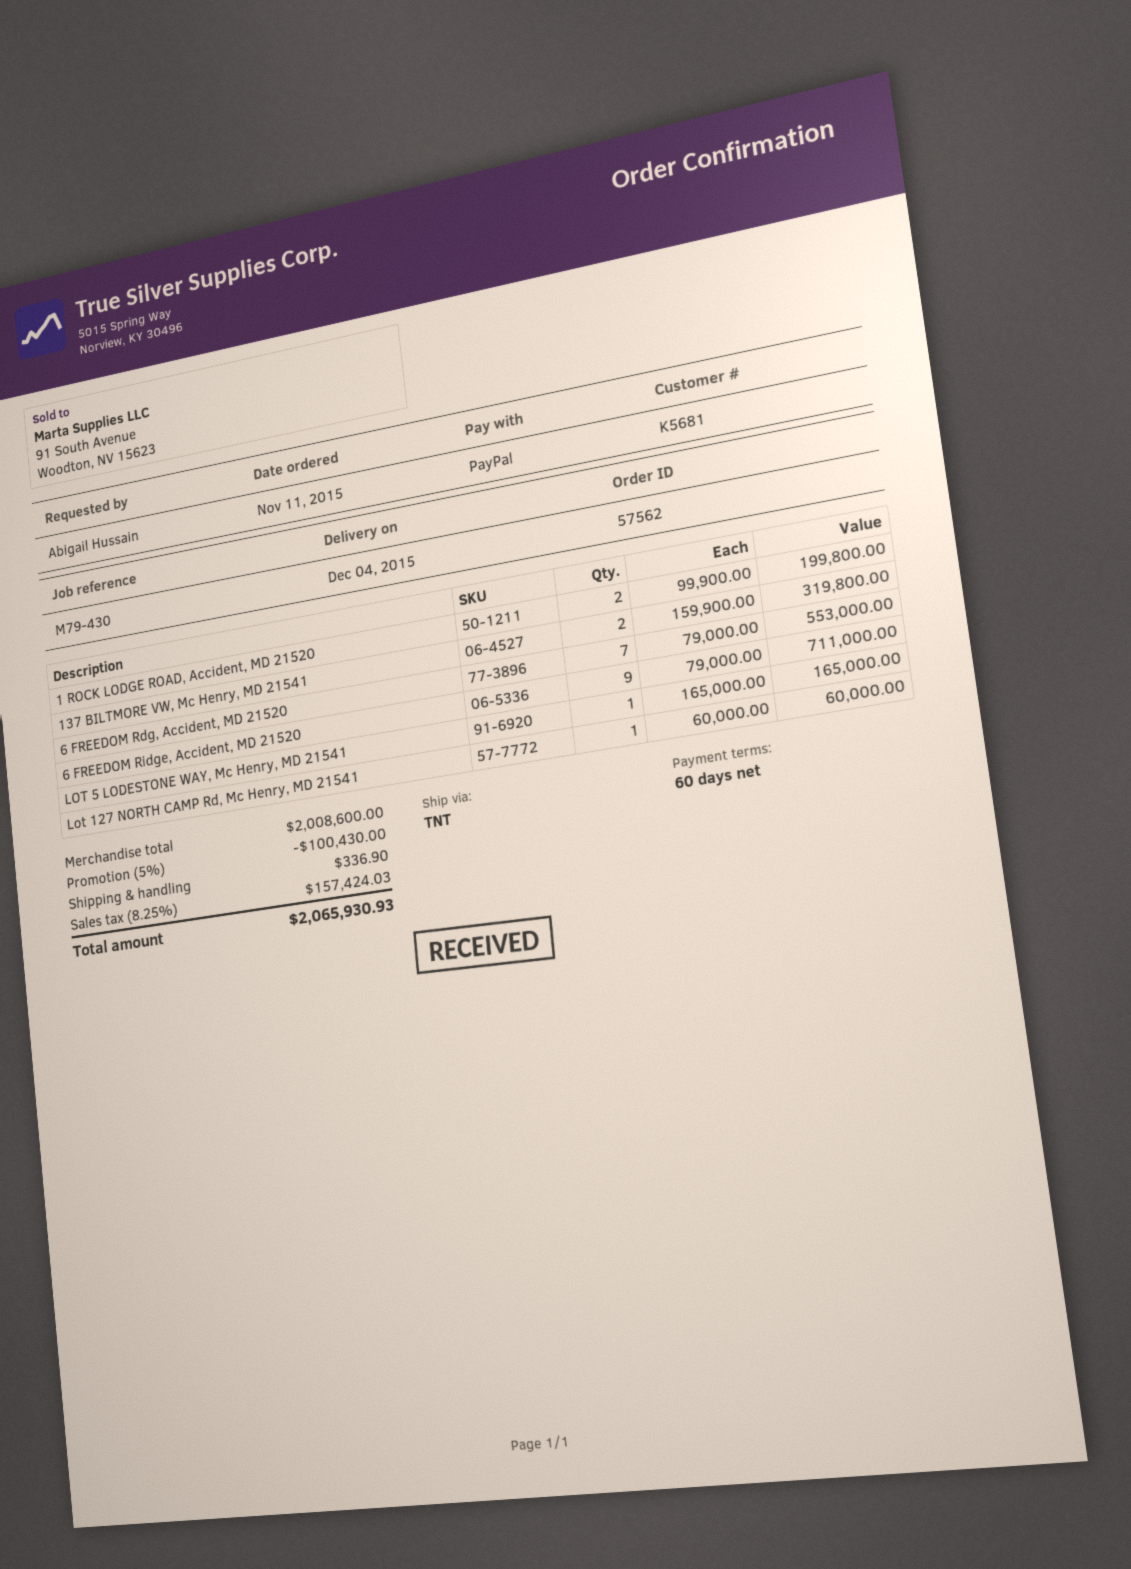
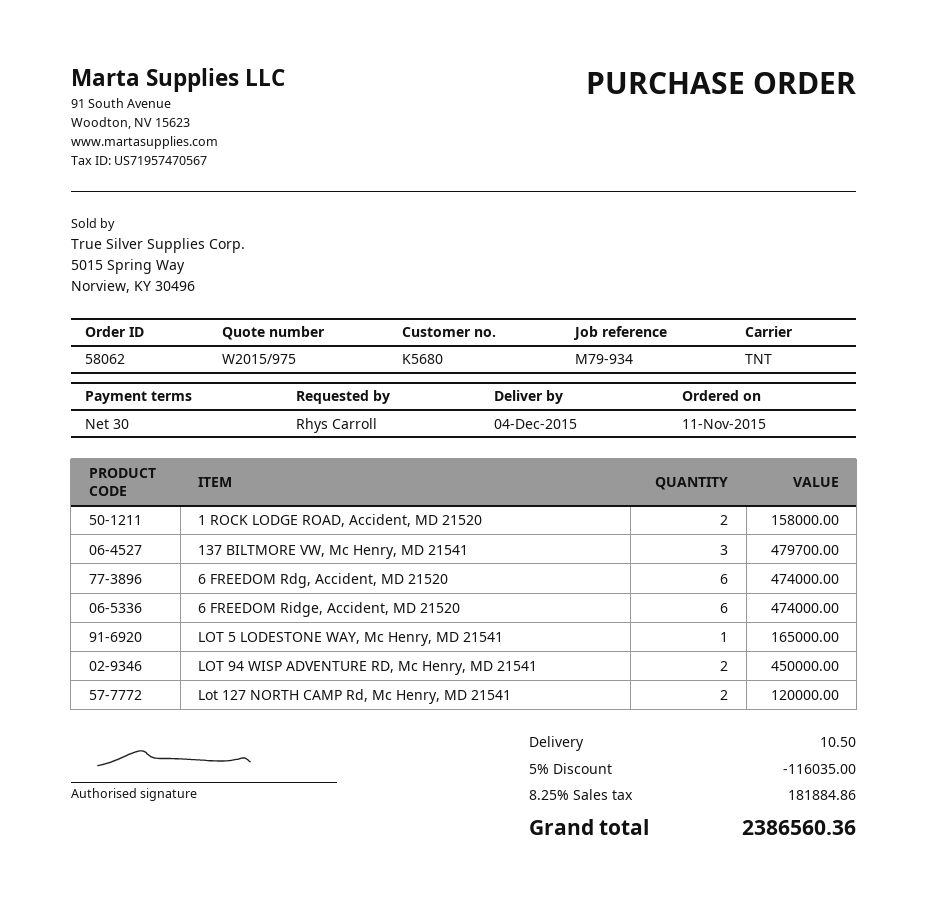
order number: 57562 -> 58062
payment terms: 60 days -> 30 days
customer number: K5681 -> K5680
reference: M79-430 -> M79-934
ordered by: Abigail Hussain -> Rhys Carroll
1 ROCK LODGE ROAD, Accident, MD 21520: 2 for 199800.00 -> 2 for 158000.00
137 BILTMORE VW, Mc Henry, MD 21541: 2 for 319800.00 -> 3 for 479700.00
6 FREEDOM Rdg, Accident, MD 21520: 7 for 553000.00 -> 6 for 474000.00
6 FREEDOM Ridge, Accident, MD 21520: 9 for 711000.00 -> 6 for 474000.00
Lot 127 NORTH CAMP Rd, Mc Henry, MD 21541: 1 for 60000.00 -> 2 for 120000.00
LOT 94 WISP ADVENTURE RD, Mc Henry, MD 21541: none -> 2 for 450000.00
discount: 5% = 100430.00 -> 5% = 116035.00
shipping: 336.90 -> 10.50
tax: 8.25% = 157424.03 -> 8.25% = 181884.86
total: 2065930.93 -> 2386560.36

